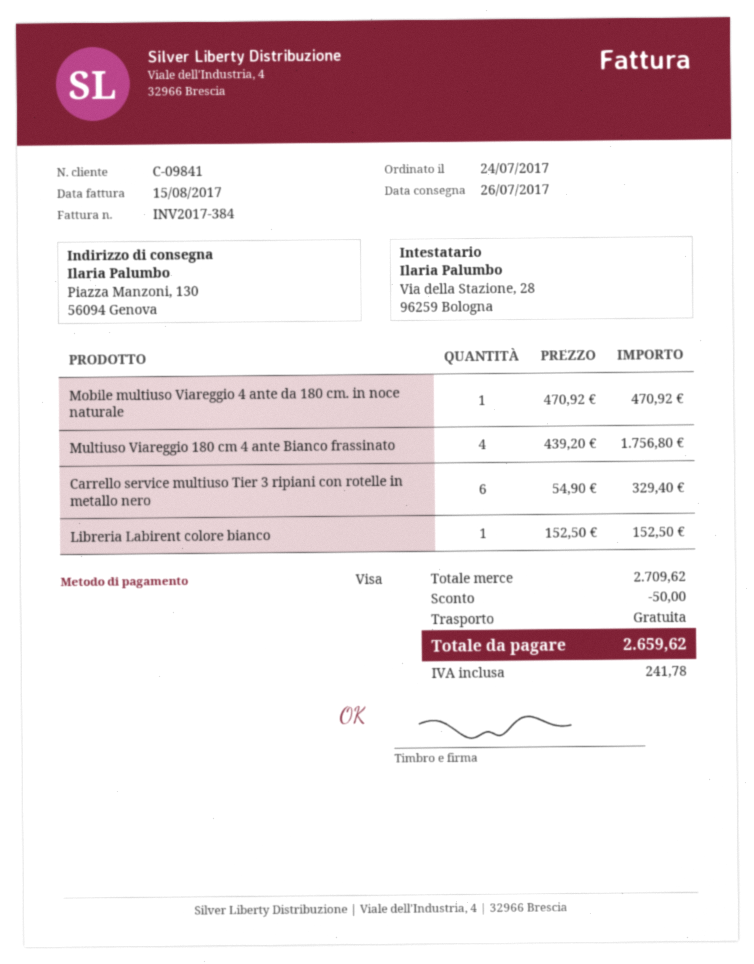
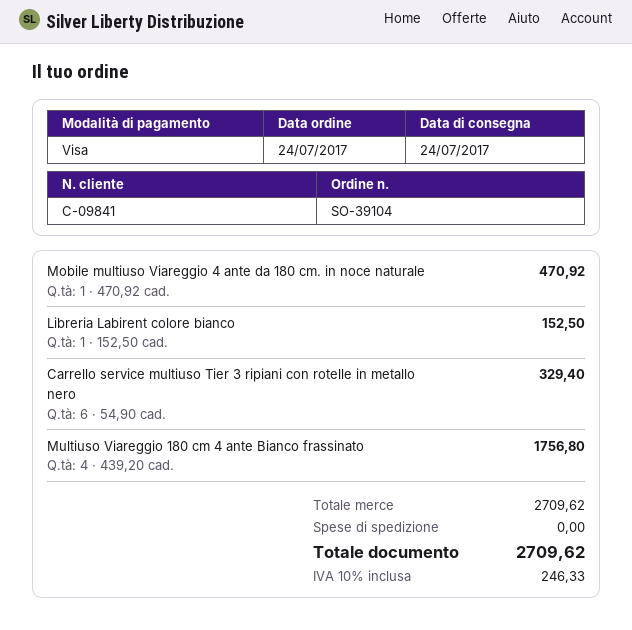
delivery date: 2017-07-26 -> 2017-07-24
discount: 50.00 -> none
tax: 241.78 -> 246.33
total: 2659.62 -> 2709.62

